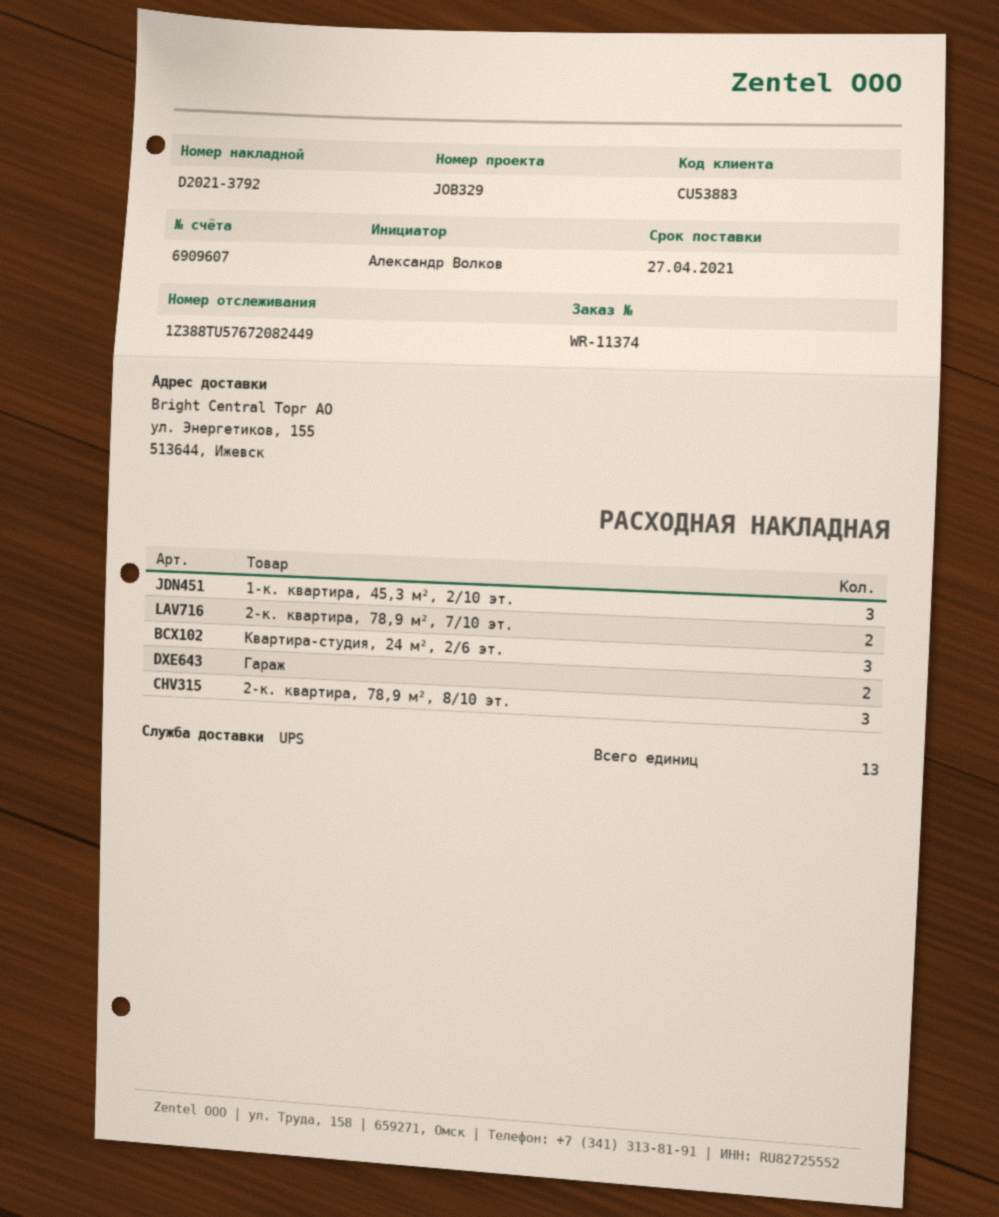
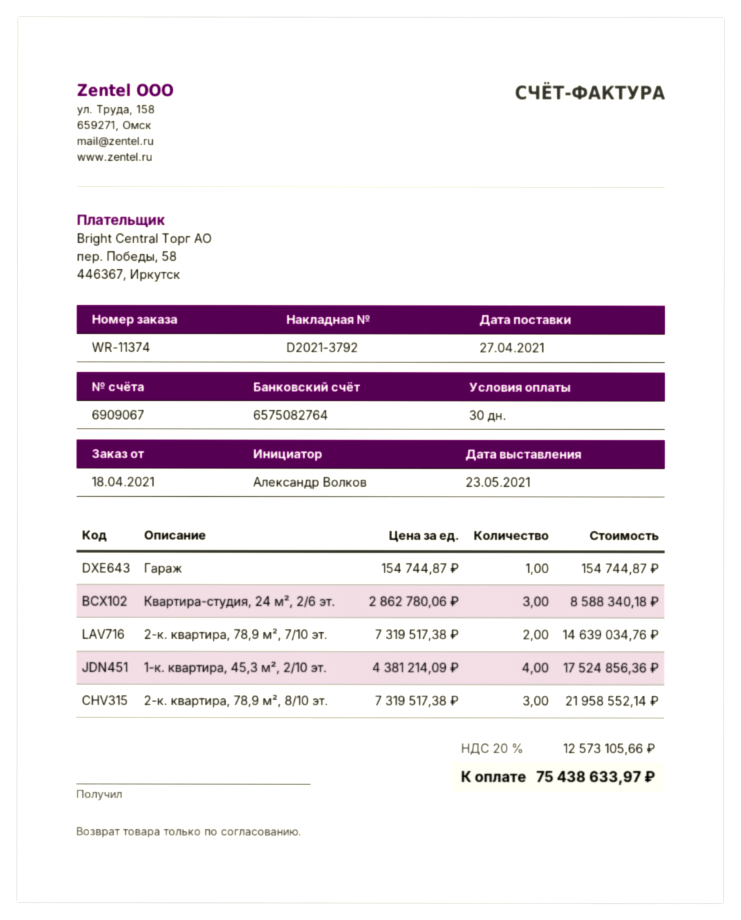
invoice number: 6909607 -> 6909067
1-к. квартира, 45,3 м², 2/10 эт.: 3 -> 4
Гараж: 2 -> 1

